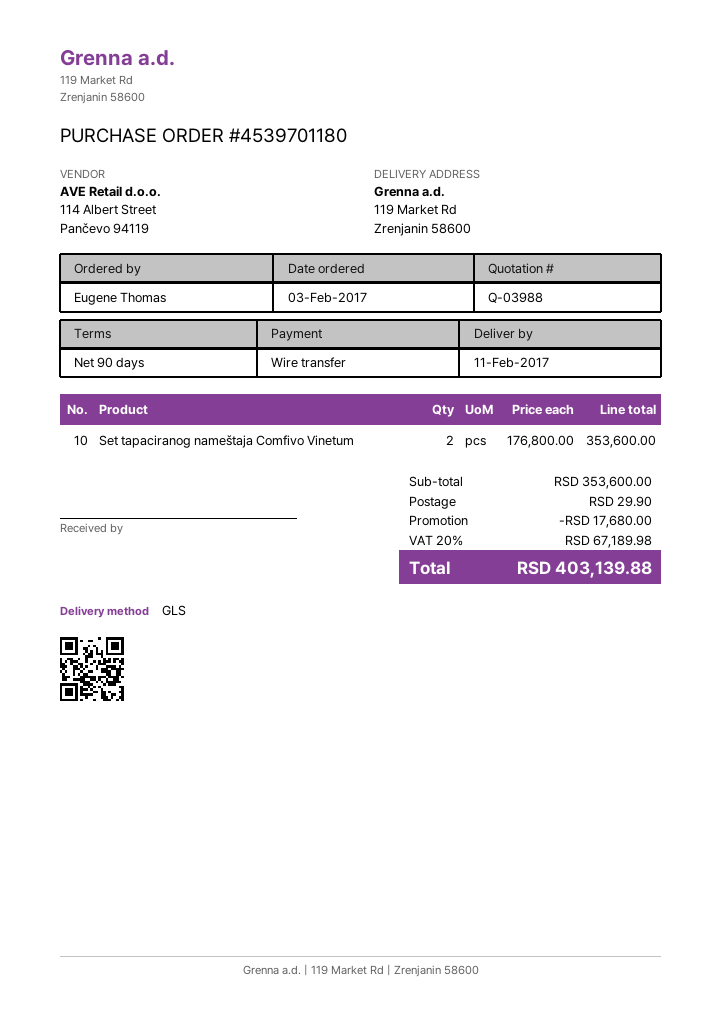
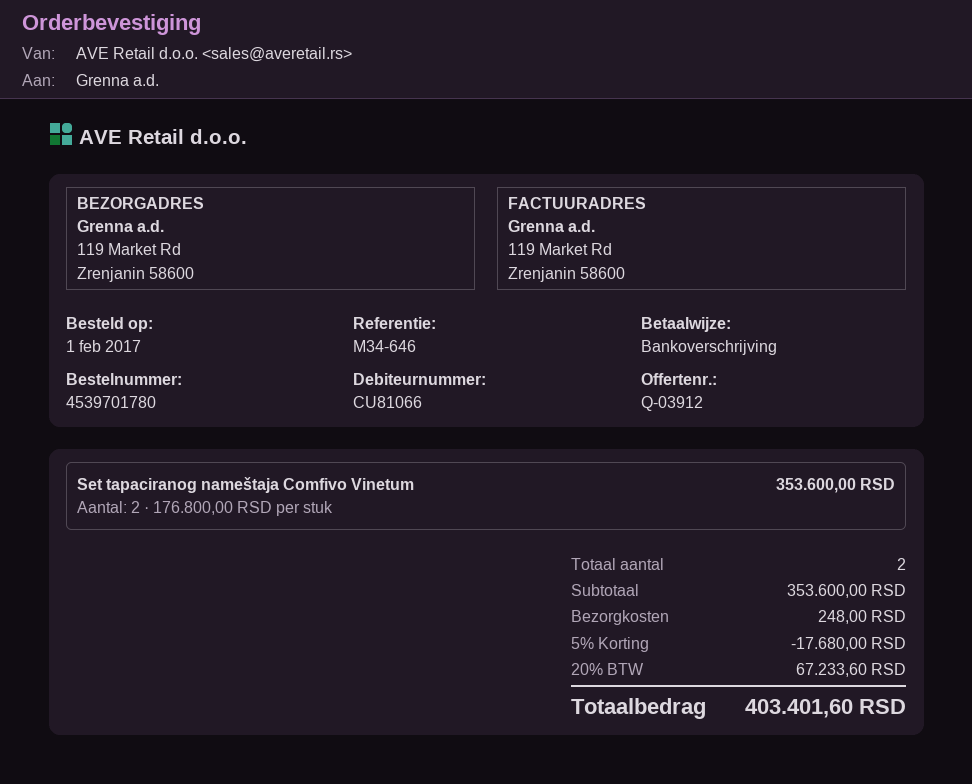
quote number: Q-03988 -> Q-03912
order number: 4539701180 -> 4539701780
order date: 2017-02-03 -> 2017-02-01
shipping: 29.90 -> 248.00
tax: 20% = 67189.98 -> 20% = 67233.60
total: 403139.88 -> 403401.60

